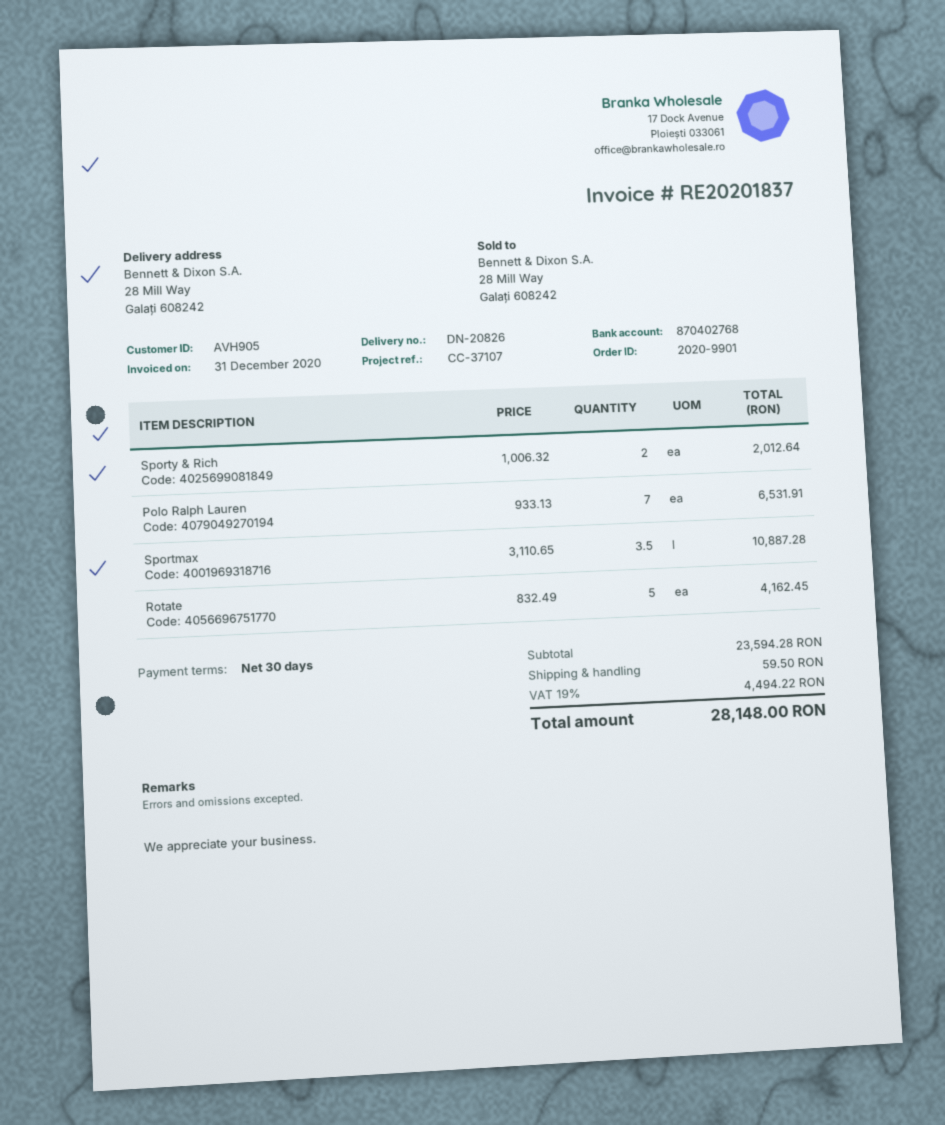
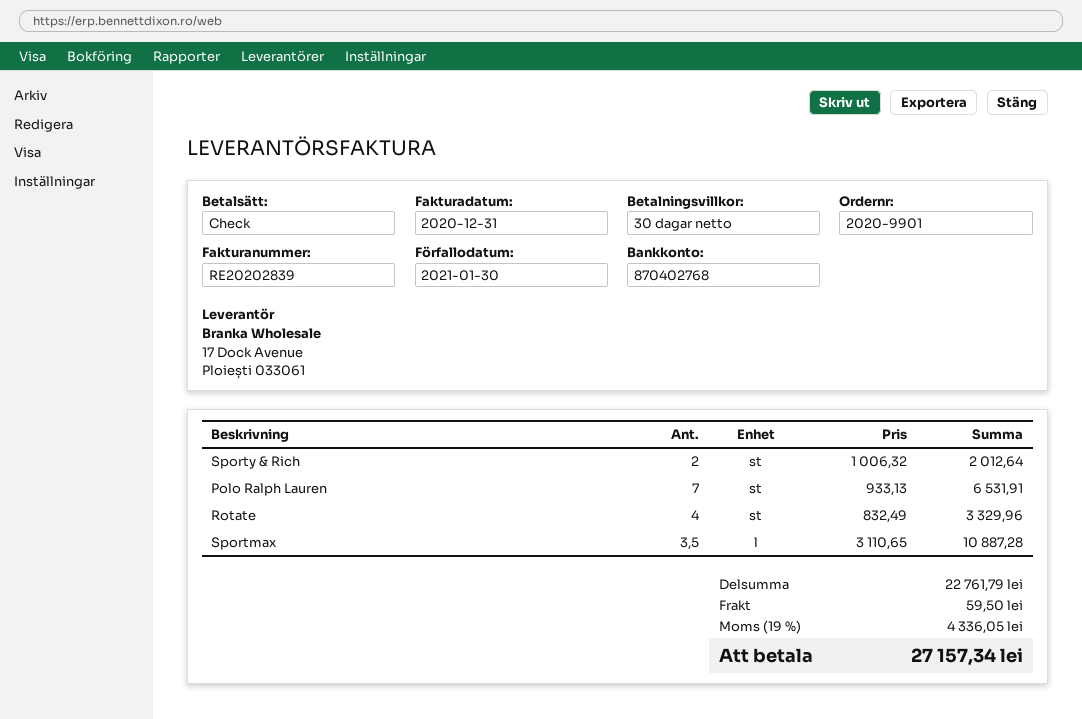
invoice number: RE20201837 -> RE20202839
Rotate: 5 x 832.49 = 4162.45 -> 4 x 832.49 = 3329.96
subtotal: 23594.28 -> 22761.79
tax: 19% = 4494.22 -> 19% = 4336.05
total: 28148.00 -> 27157.34

